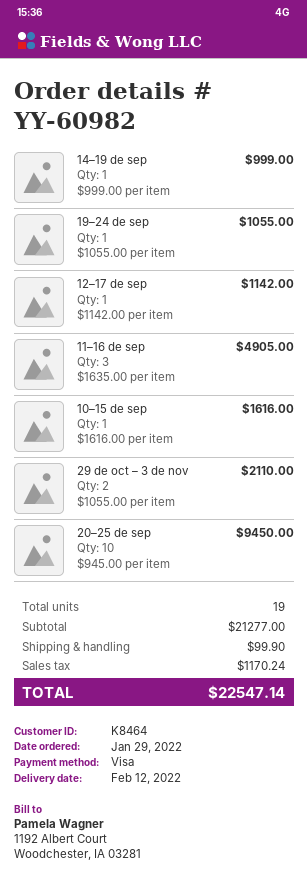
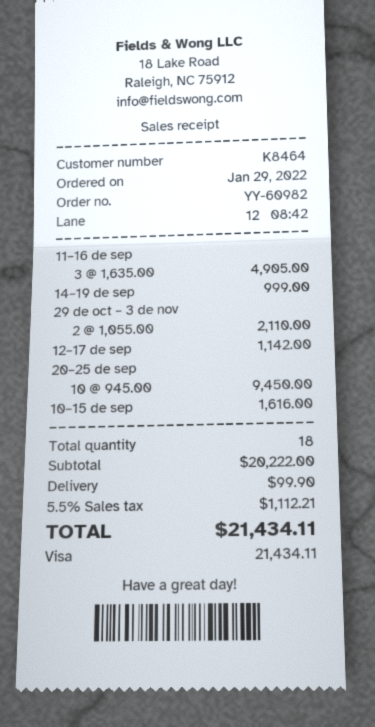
19–24 de sep: 1 x 1055.00 = 1055.00 -> none
total quantity: 19 -> 18
subtotal: 21277.00 -> 20222.00
tax: 1170.24 -> 1112.21
total: 22547.14 -> 21434.11

